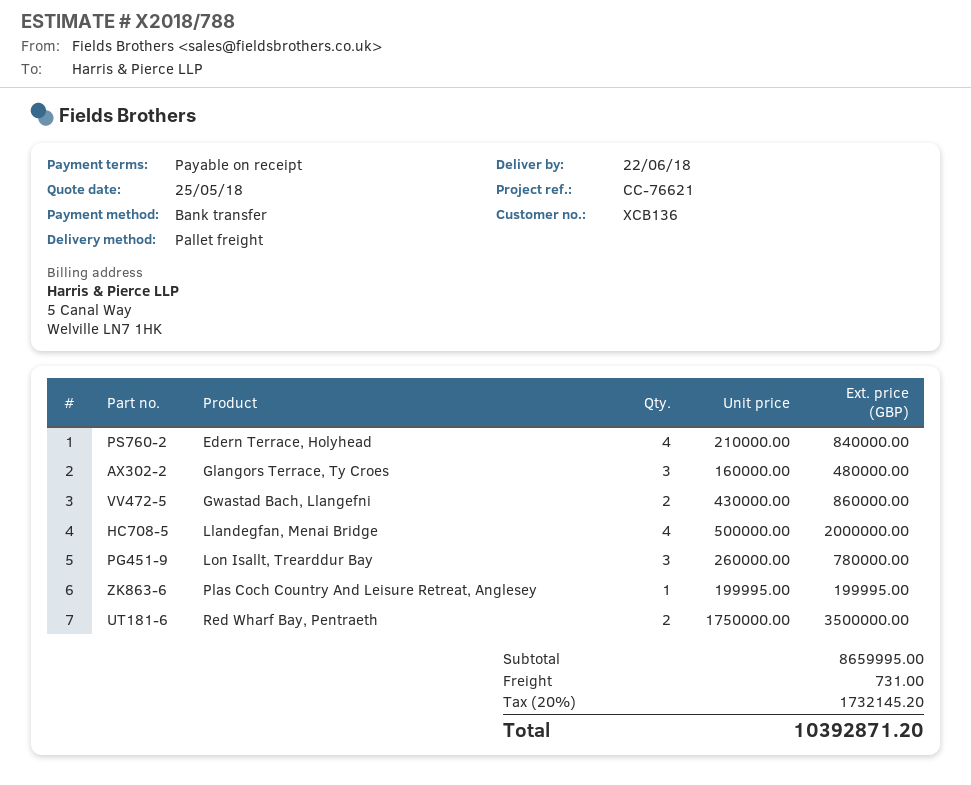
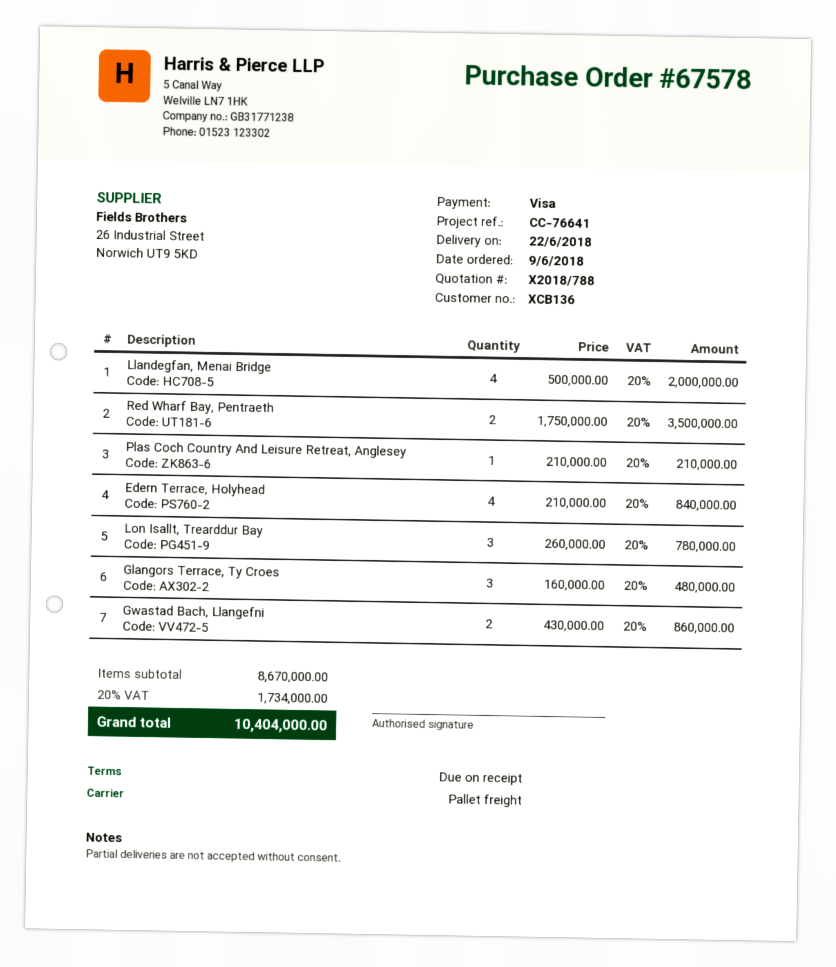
reference: CC-76621 -> CC-76641
payment method: bank transfer -> Visa
Plas Coch Country And Leisure Retreat, Anglesey: 1 x 199995.00 = 199995.00 -> 1 x 210000.00 = 210000.00
subtotal: 8659995.00 -> 8670000.00
shipping: 731.00 -> none
tax: 20% = 1732145.20 -> 20% = 1734000.00
total: 10392871.20 -> 10404000.00

